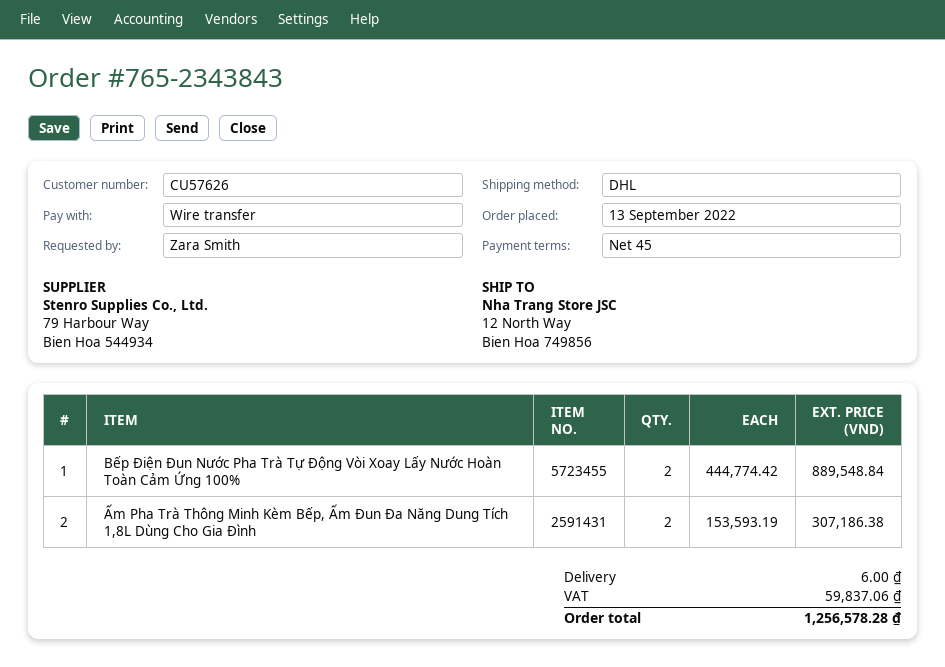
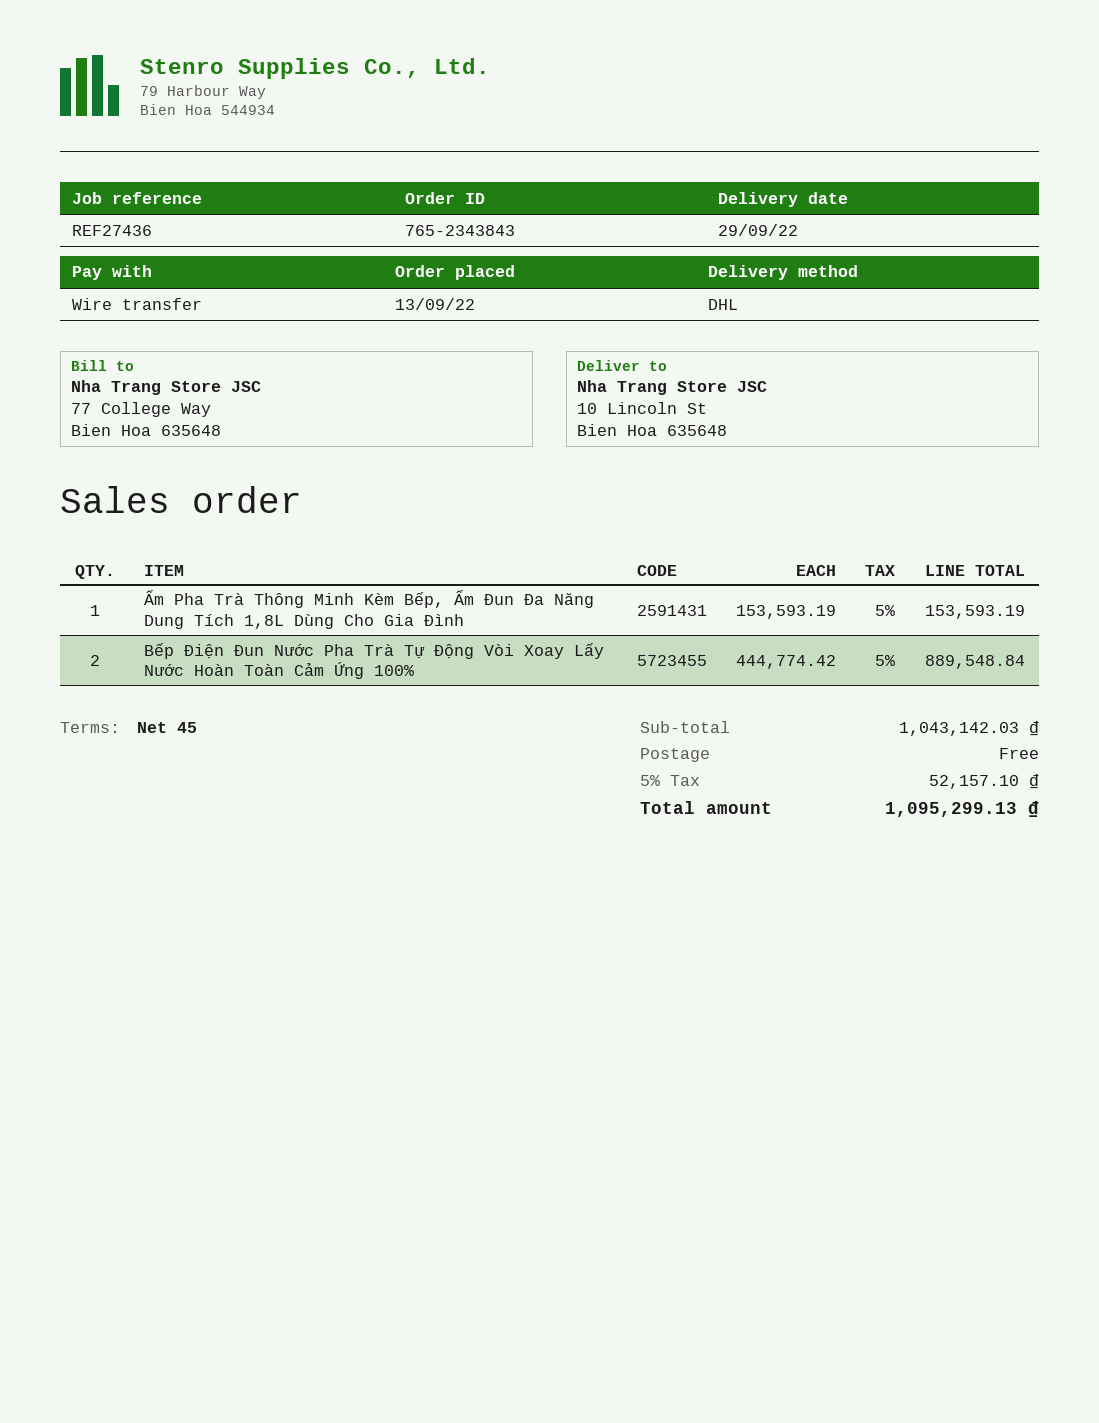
ship to: 12 North Way, Bien Hoa 749856 -> 10 Lincoln St, Bien Hoa 635648
Ấm Pha Trà Thông Minh Kèm Bếp, Ấm Đun Đa Năng Dung Tích 1,8L Dùng Cho Gia Đình: 2 x 153593.19 = 307186.38 -> 1 x 153593.19 = 153593.19
shipping: 6.00 -> 0.00
tax: 59837.06 -> 52157.10
total: 1256578.28 -> 1095299.13

